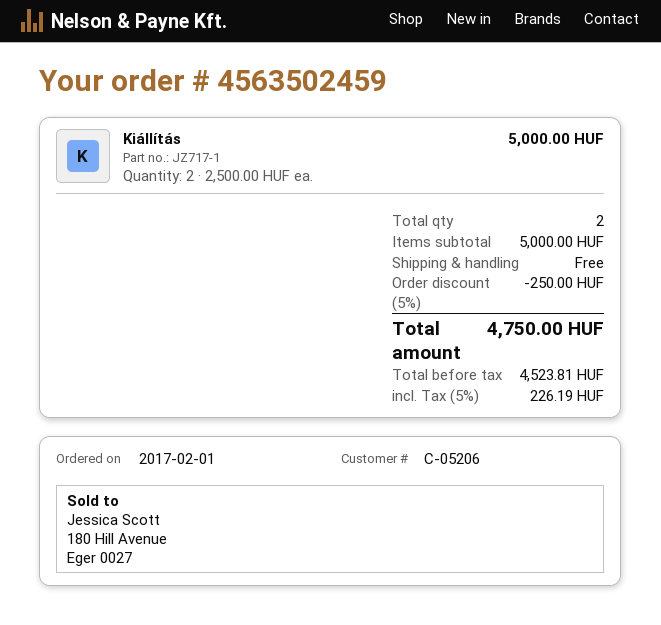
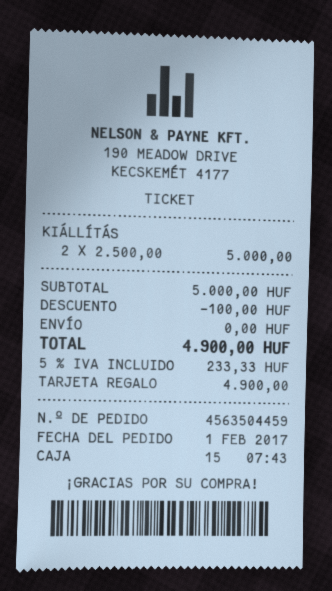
order number: 4563502459 -> 4563504459
discount: 250.00 -> 100.00
tax: 5% = 226.19 -> 5% = 233.33
total: 4750.00 -> 4900.00

